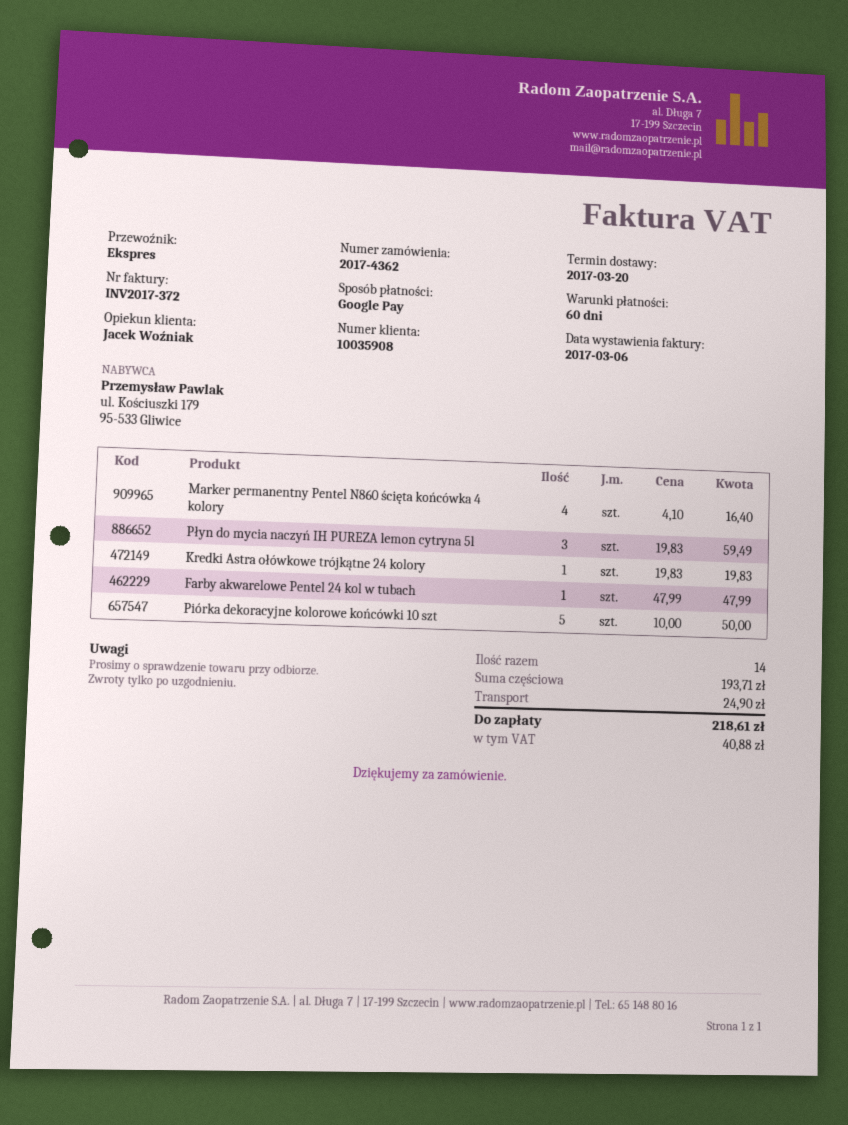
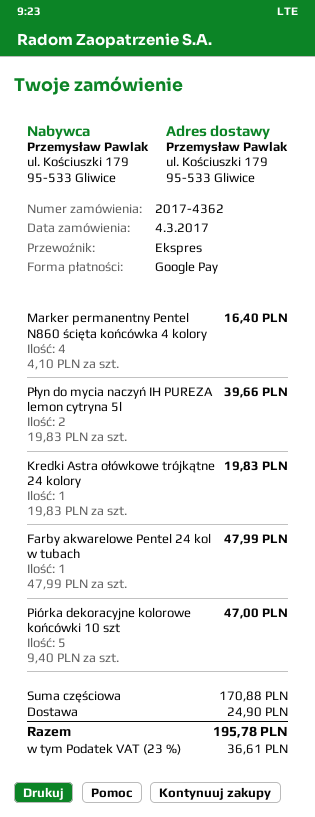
Płyn do mycia naczyń IH PUREZA lemon cytryna 5l: 3 x 19.83 = 59.49 -> 2 x 19.83 = 39.66
Piórka dekoracyjne kolorowe końcówki 10 szt: 5 x 10.00 = 50.00 -> 5 x 9.40 = 47.00
subtotal: 193.71 -> 170.88
tax: 40.88 -> 36.61
total: 218.61 -> 195.78

